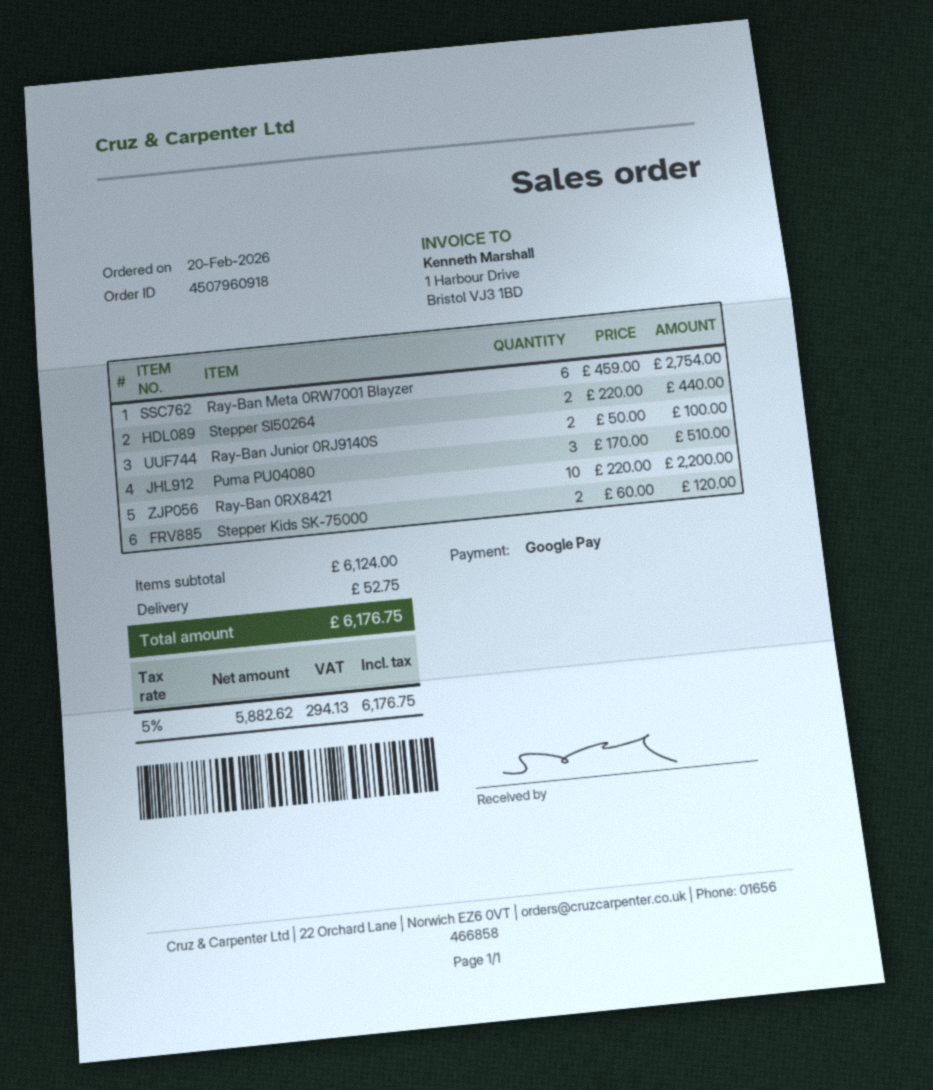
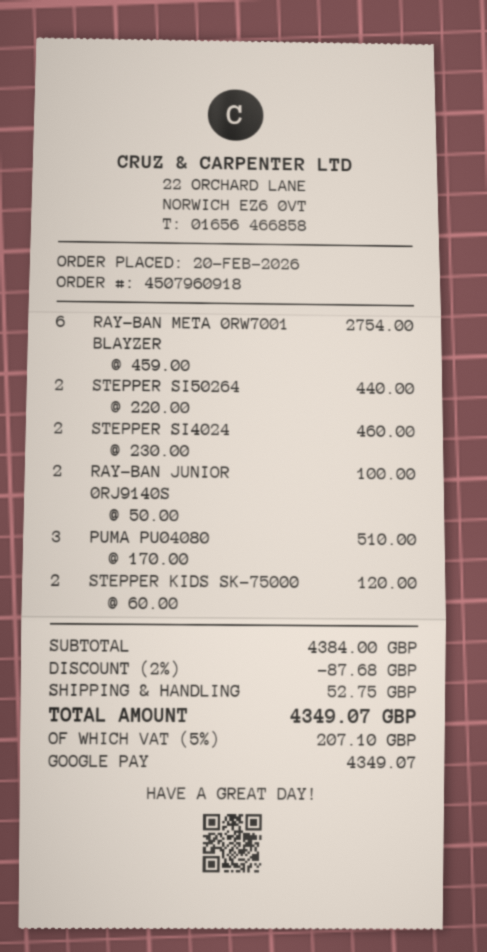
Ray-Ban 0RX8421: 10 x 220.00 = 2200.00 -> none
STEPPER SI4024: none -> 2 x 230.00 = 460.00
subtotal: 6124.00 -> 4384.00
discount: none -> 2% = 87.68
tax: 5% = 294.13 -> 5% = 207.10
total: 6176.75 -> 4349.07

